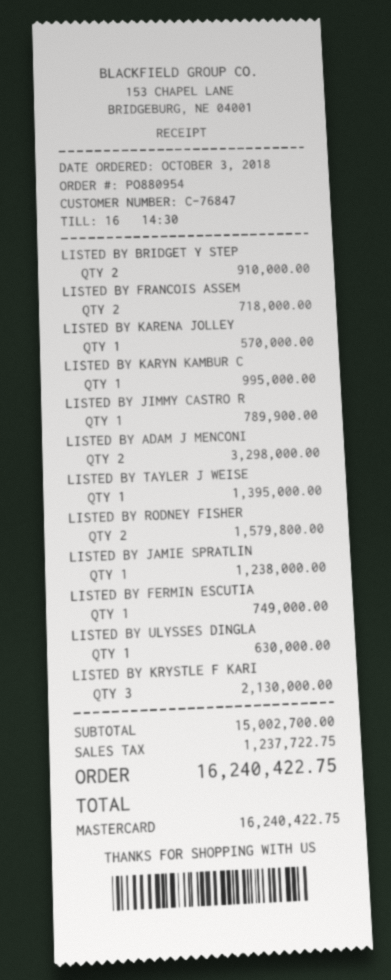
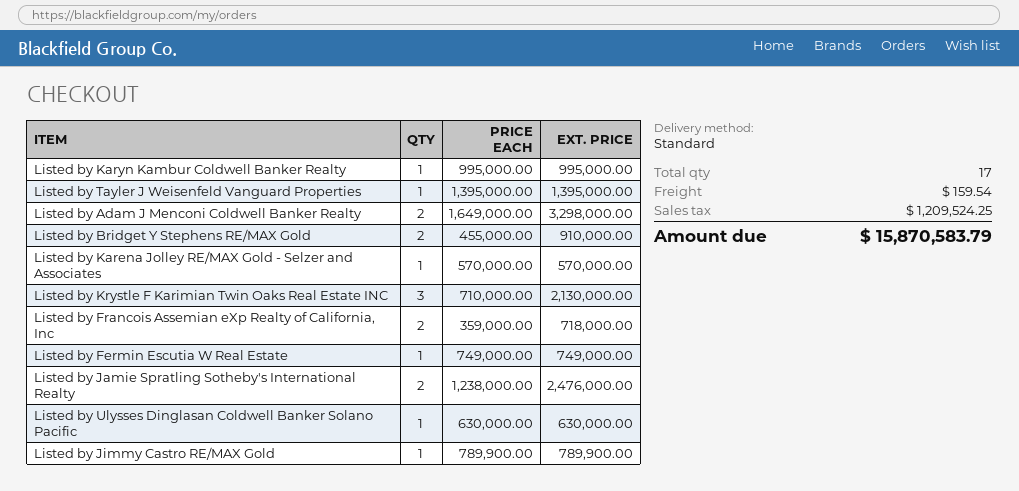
LISTED BY RODNEY FISHER: 2 for 1579800.00 -> none
LISTED BY JAMIE SPRATLIN: 1 for 1238000.00 -> 2 for 2476000.00
shipping: none -> 159.54
tax: 1237722.75 -> 1209524.25
total: 16240422.75 -> 15870583.79

